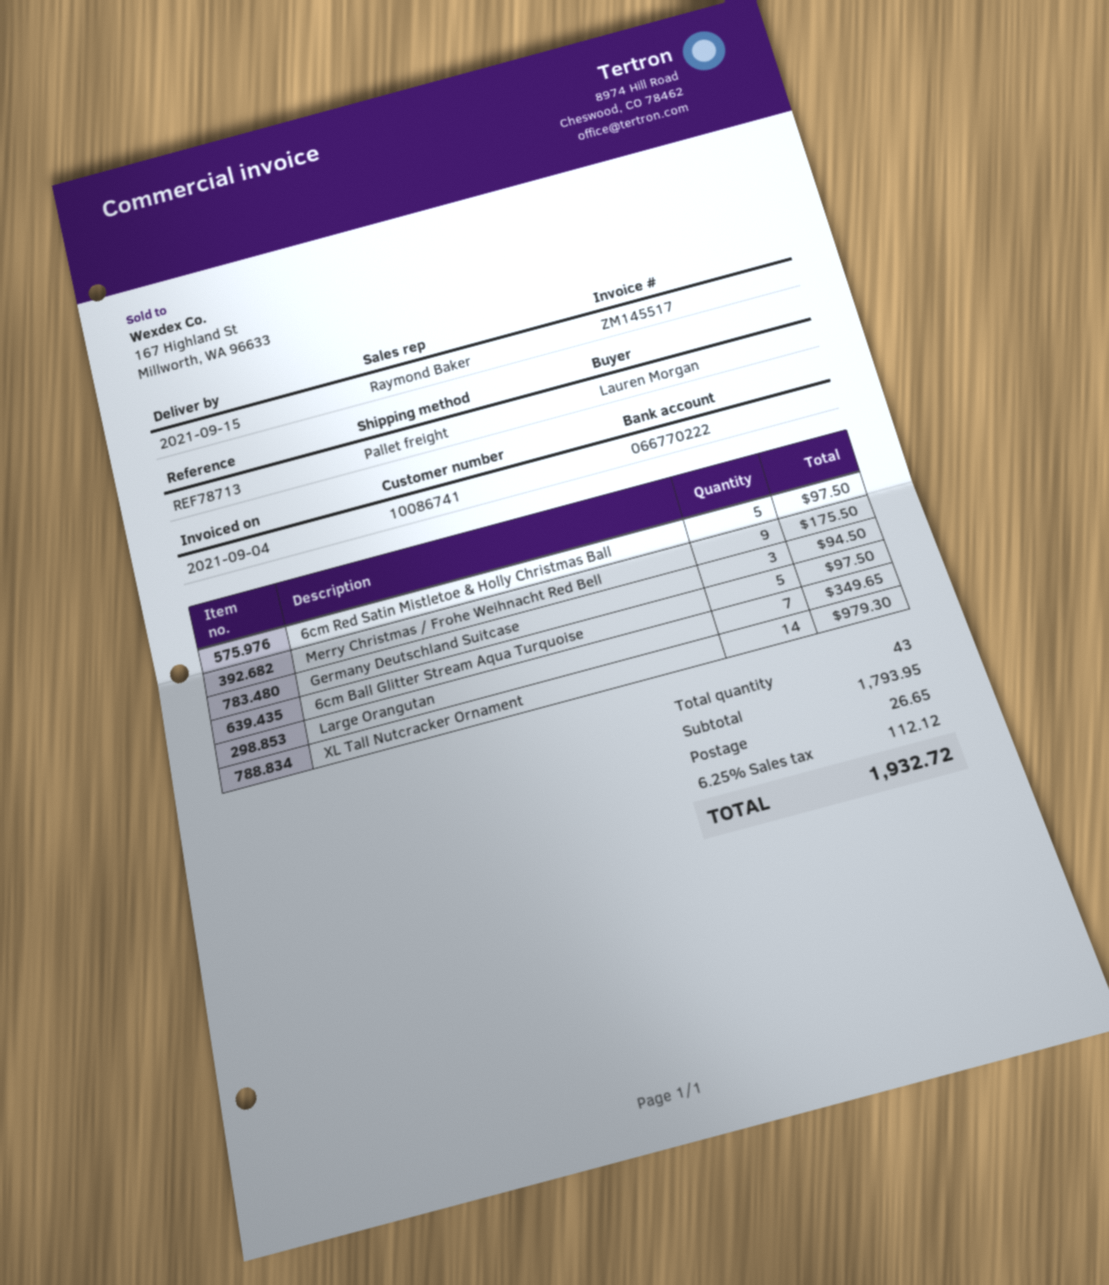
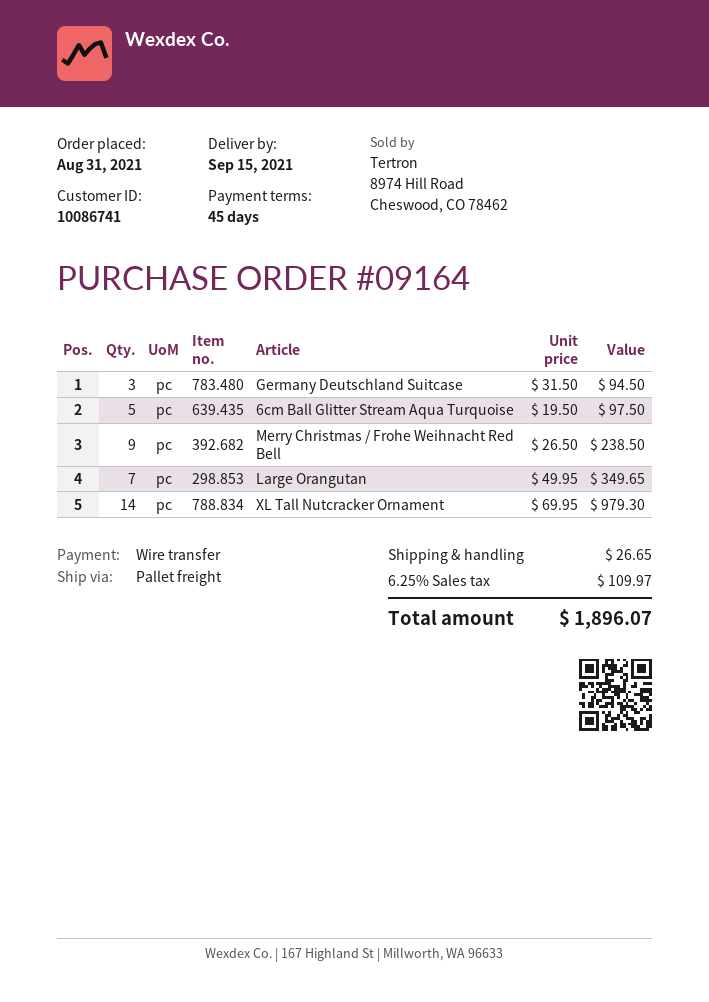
6cm Red Satin Mistletoe & Holly Christmas Ball: 5 for 97.50 -> none
Merry Christmas / Frohe Weihnacht Red Bell: 9 for 175.50 -> 9 for 238.50
tax: 6.25% = 112.12 -> 6.25% = 109.97
total: 1932.72 -> 1896.07

